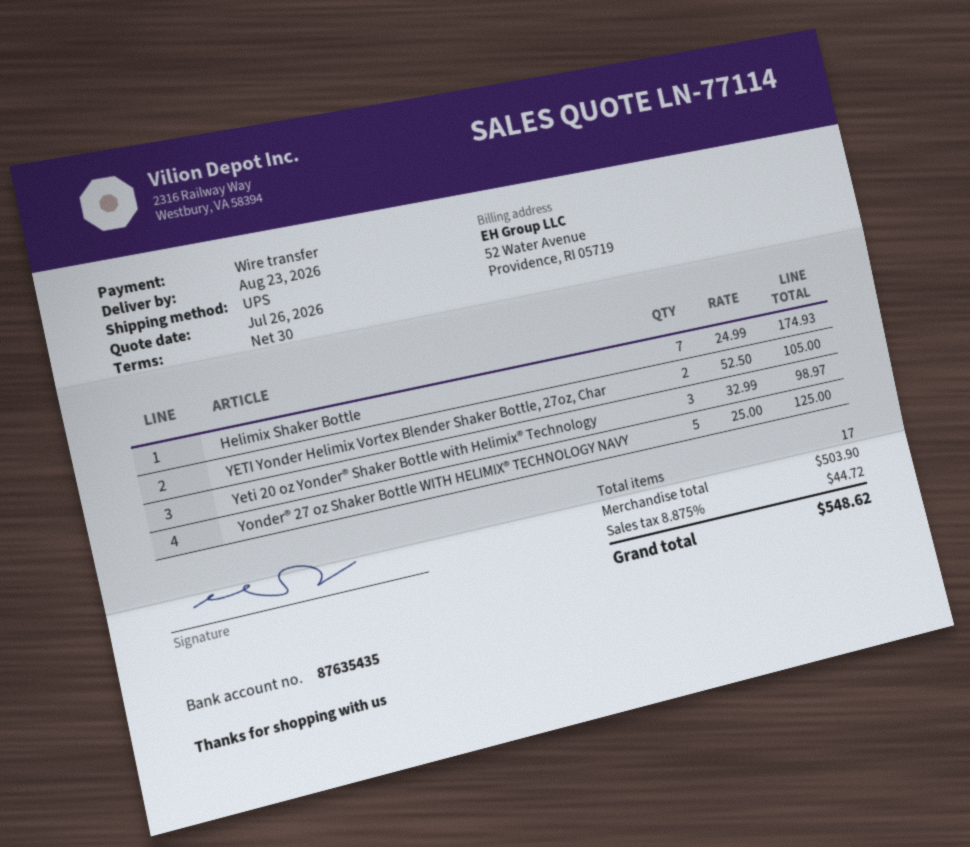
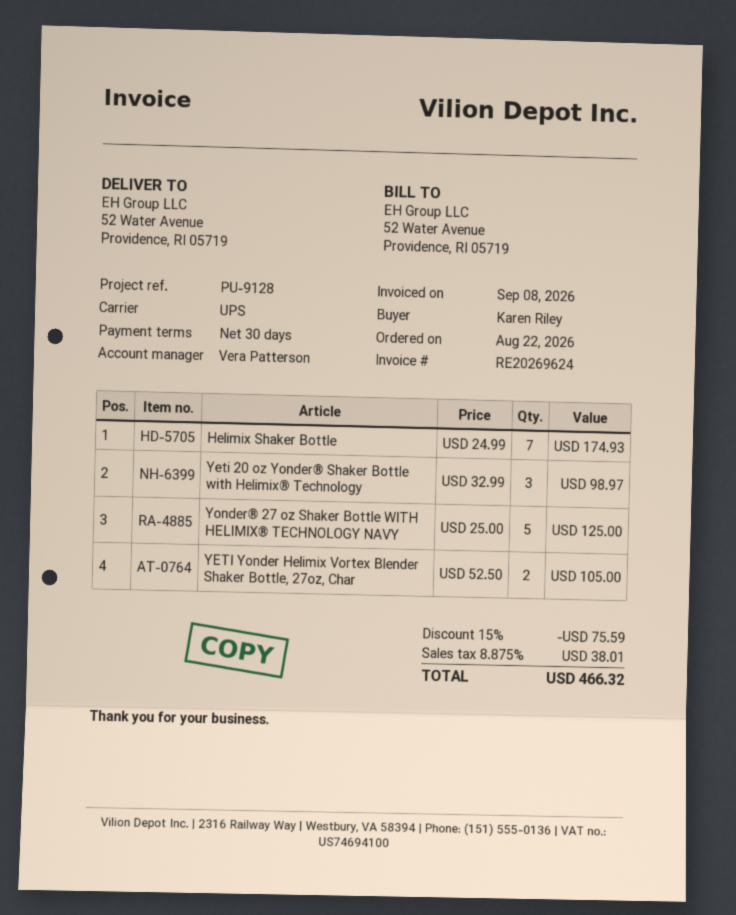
discount: none -> 15% = 75.59
tax: 8.875% = 44.72 -> 8.875% = 38.01
total: 548.62 -> 466.32

